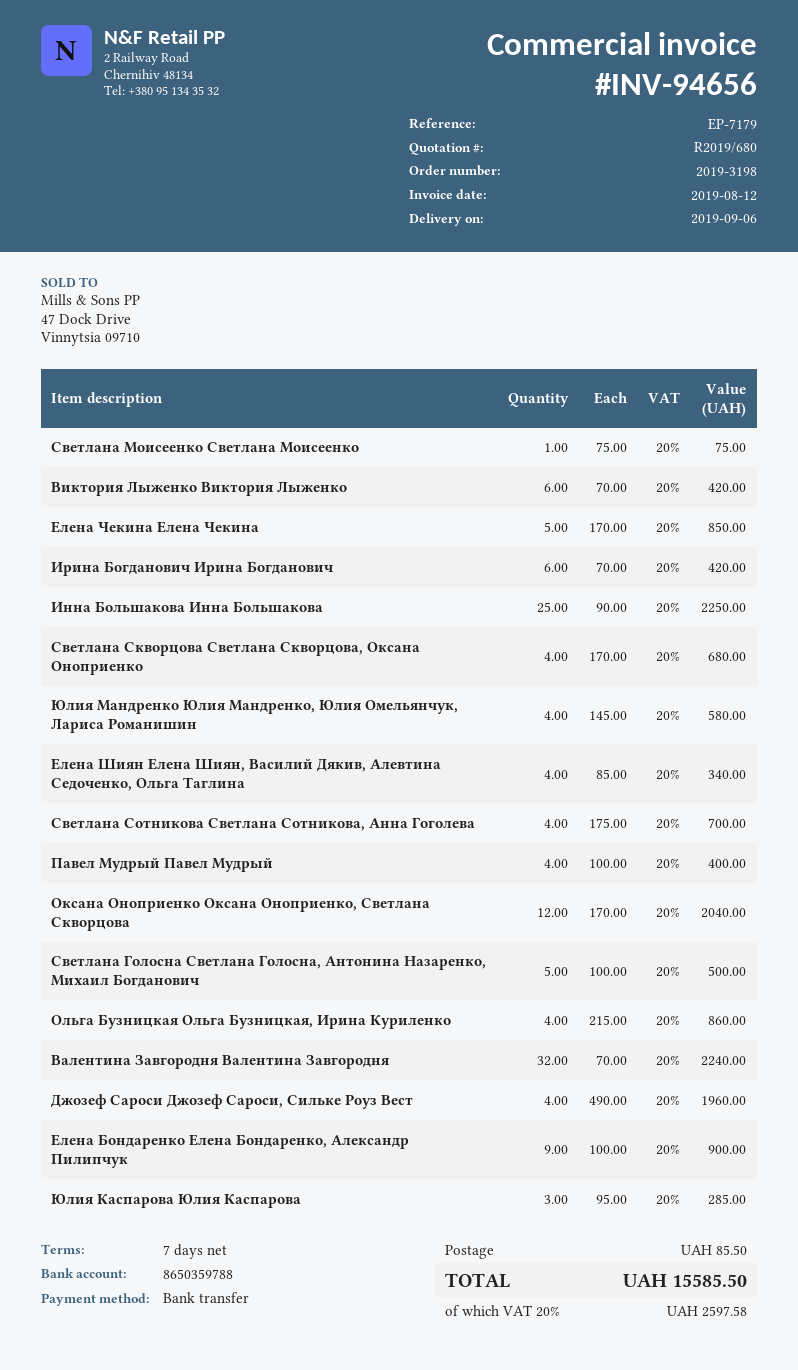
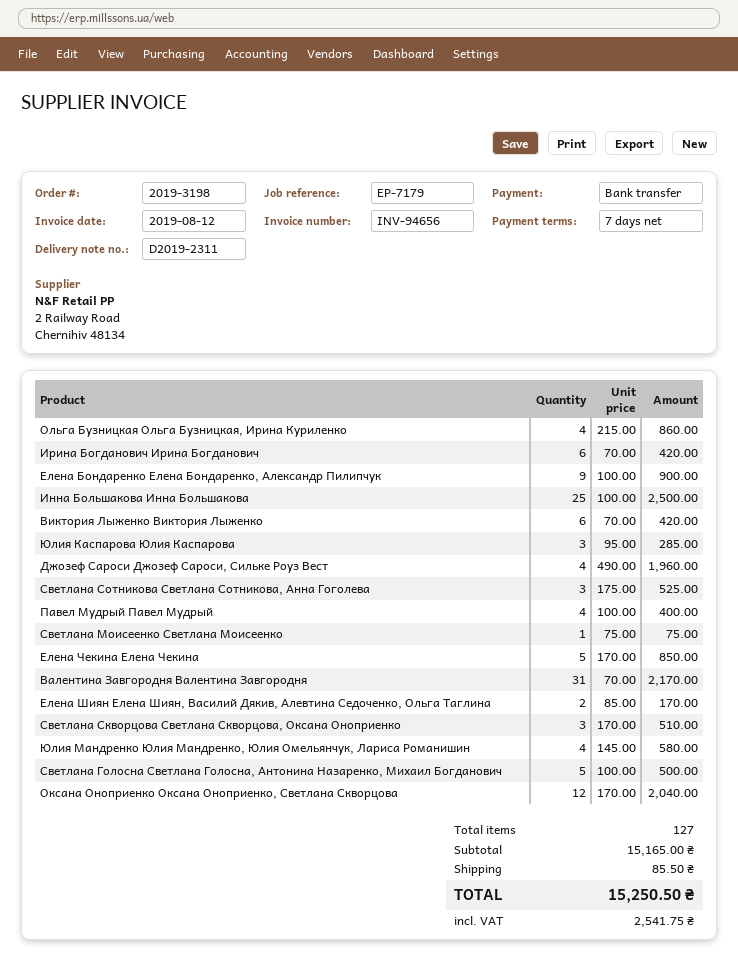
Инна Большакова Инна Большакова: 25 x 90.00 = 2250.00 -> 25 x 100.00 = 2500.00
Светлана Скворцова Светлана Скворцова, Оксана Оноприенко: 4 x 170.00 = 680.00 -> 3 x 170.00 = 510.00
Елена Шиян Елена Шиян, Василий Дякив, Алевтина Седоченко, Ольга Таглина: 4 x 85.00 = 340.00 -> 2 x 85.00 = 170.00
Светлана Сотникова Светлана Сотникова, Анна Гоголева: 4 x 175.00 = 700.00 -> 3 x 175.00 = 525.00
Валентина Завгородня Валентина Завгородня: 32 x 70.00 = 2240.00 -> 31 x 70.00 = 2170.00
tax: 2597.58 -> 2541.75
total: 15585.50 -> 15250.50

